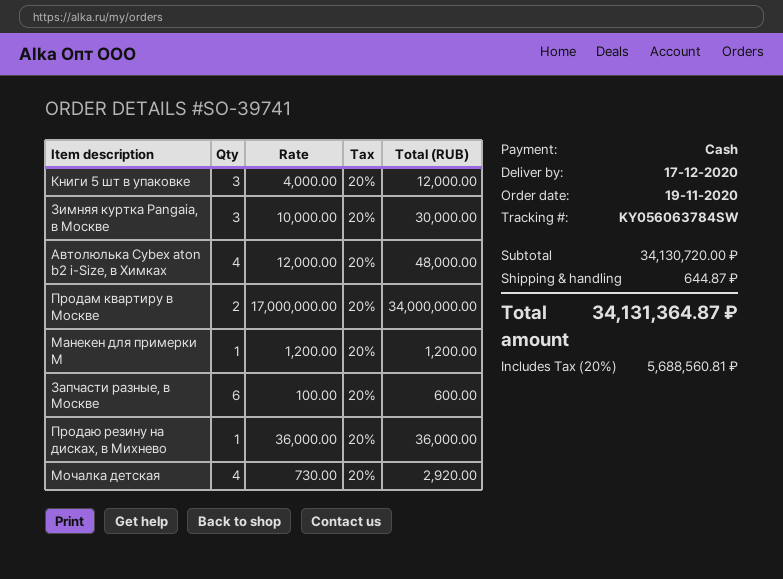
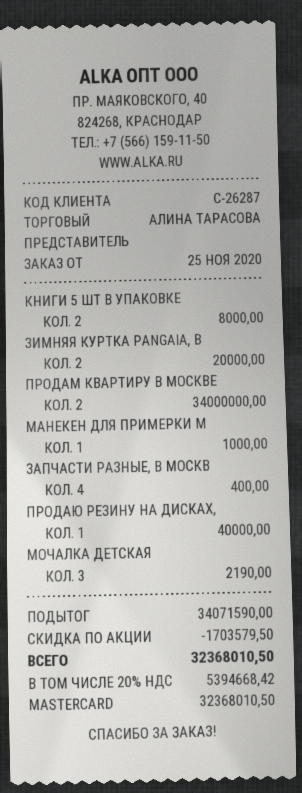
order date: 2020-11-19 -> 2020-11-25
payment method: cash -> Mastercard
Книги 5 шт в упаковке: 3 for 12000.00 -> 2 for 8000.00
Зимняя куртка Pangaia, в Москве: 3 for 30000.00 -> 2 for 20000.00
Автолюлька Cybex aton b2 i-Size, в Химках: 4 for 48000.00 -> none
Манекен для примерки М: 1 for 1200.00 -> 1 for 1000.00
Запчасти разные, в Москве: 6 for 600.00 -> 4 for 400.00
Продаю резину на дисках, в Михнево: 1 for 36000.00 -> 1 for 40000.00
Мочалка детская: 4 for 2920.00 -> 3 for 2190.00
subtotal: 34130720.00 -> 34071590.00
discount: none -> 1703579.50
shipping: 644.87 -> none
tax: 20% = 5688560.81 -> 20% = 5394668.42
total: 34131364.87 -> 32368010.50

